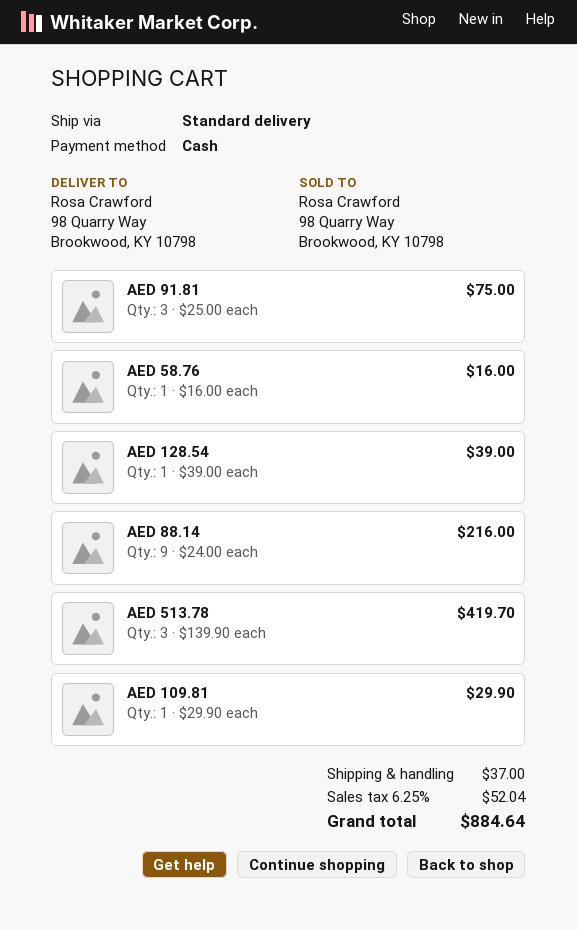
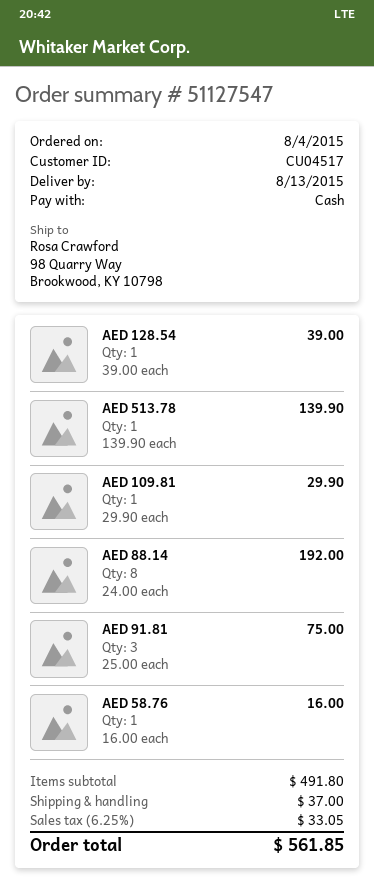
AED 88.14: 9 x 24.00 = 216.00 -> 8 x 24.00 = 192.00
AED 513.78: 3 x 139.90 = 419.70 -> 1 x 139.90 = 139.90
tax: 6.25% = 52.04 -> 6.25% = 33.05
total: 884.64 -> 561.85

